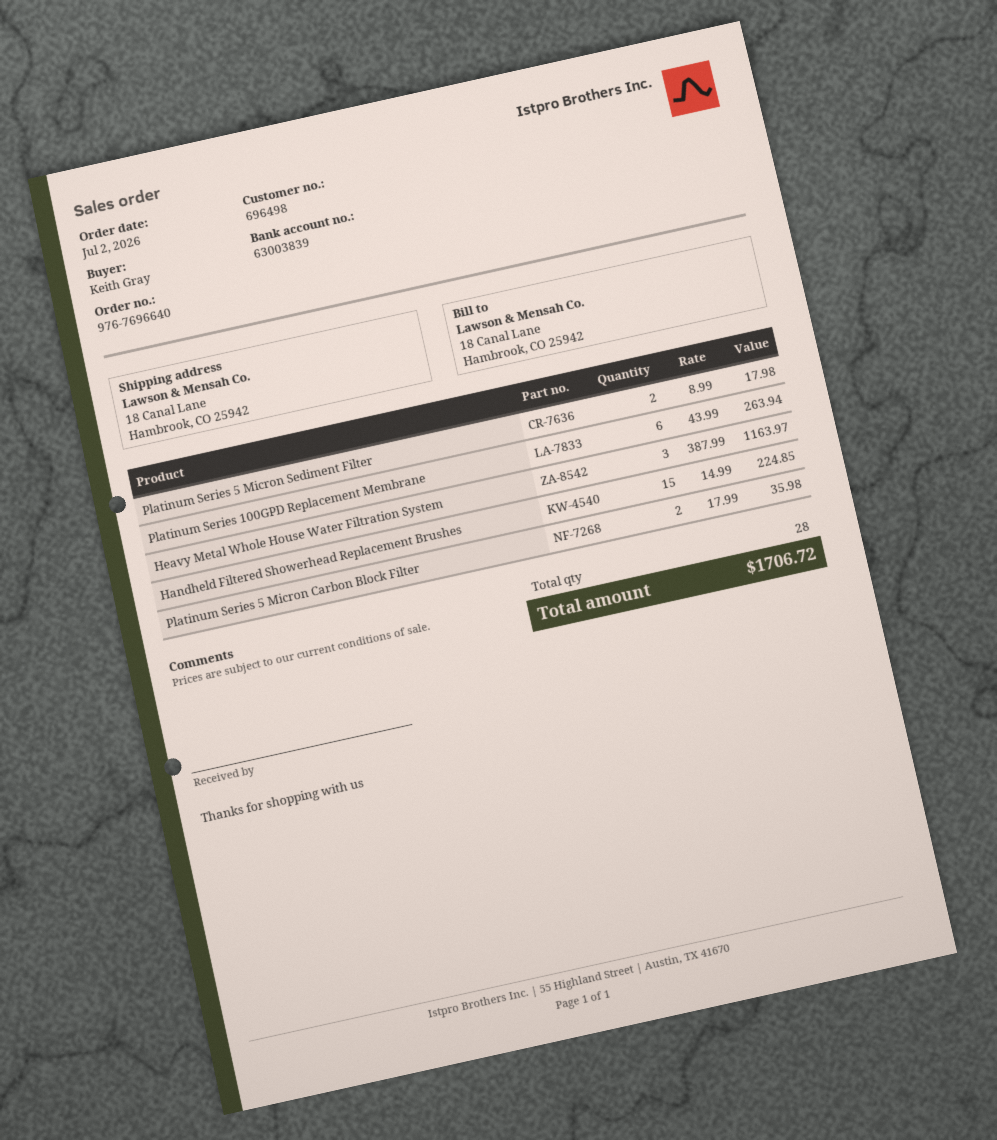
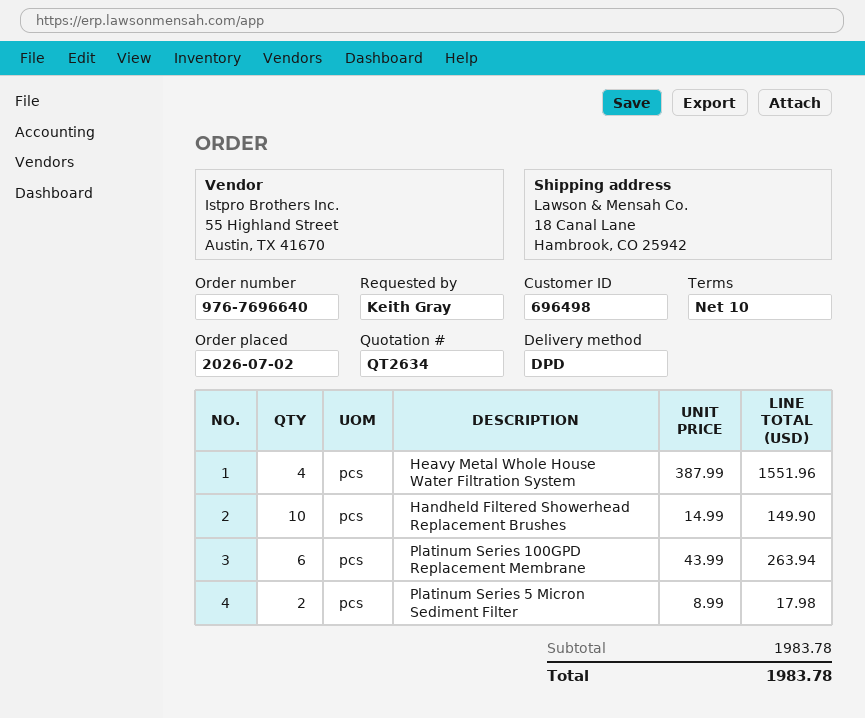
Heavy Metal Whole House Water Filtration System: 3 x 387.99 = 1163.97 -> 4 x 387.99 = 1551.96
Handheld Filtered Showerhead Replacement Brushes: 15 x 14.99 = 224.85 -> 10 x 14.99 = 149.90
Platinum Series 5 Micron Carbon Block Filter: 2 x 17.99 = 35.98 -> none
total: 1706.72 -> 1983.78

